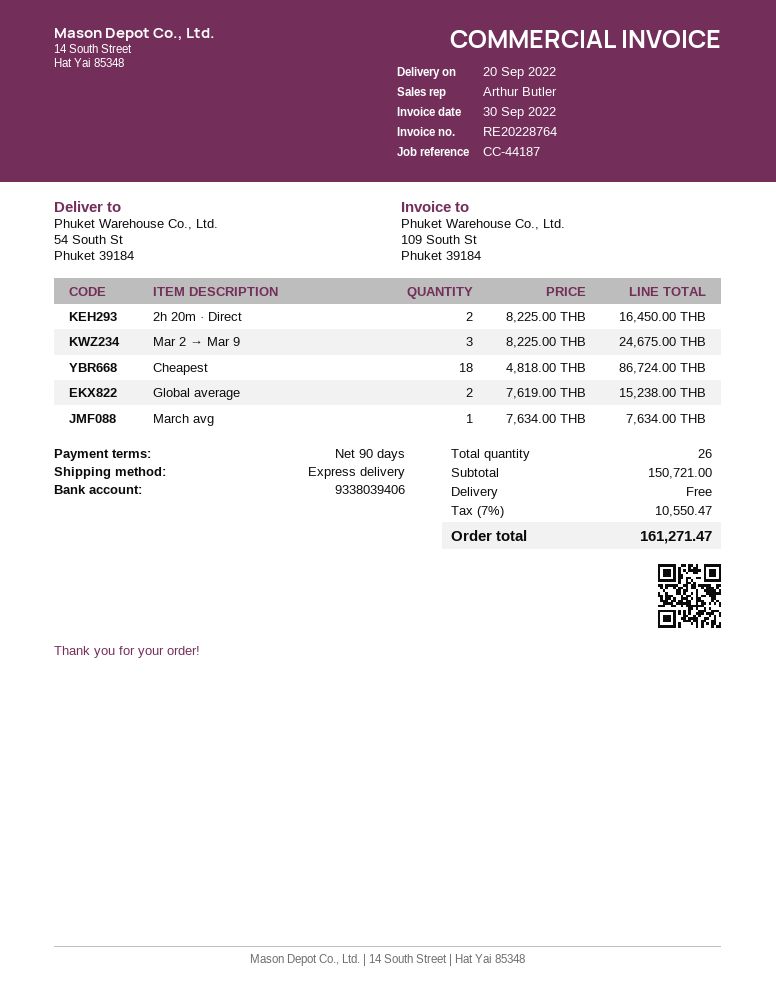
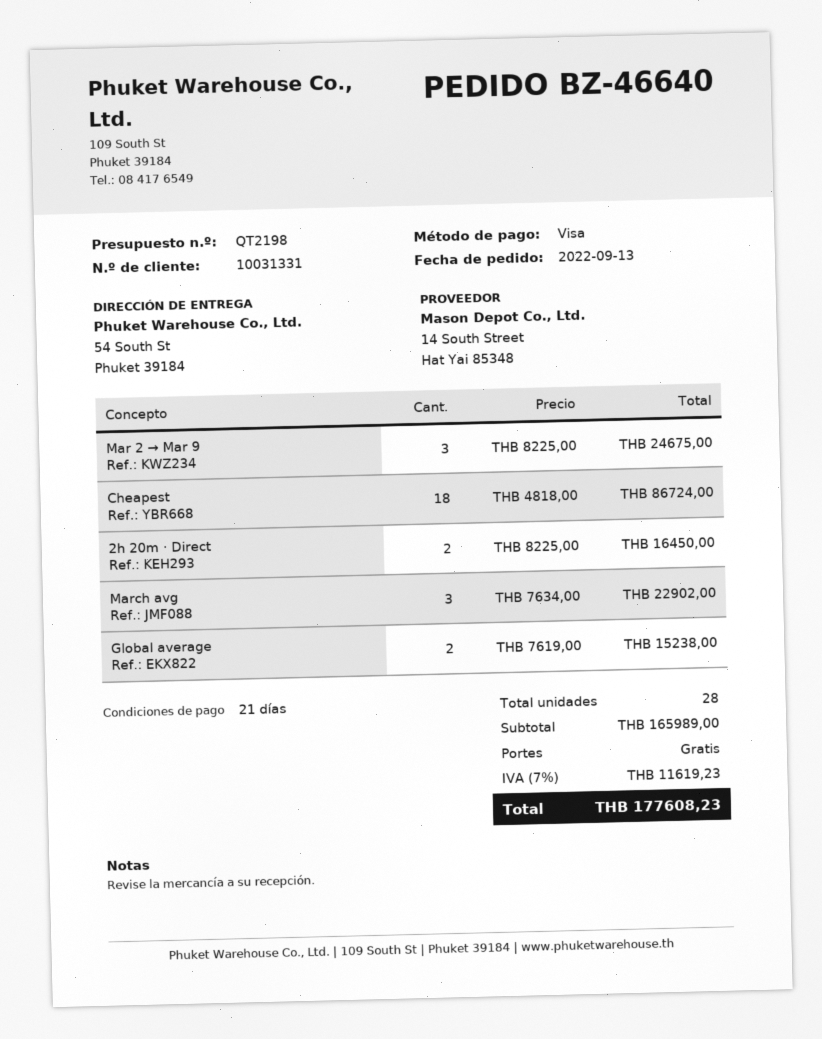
payment terms: 90 days -> 21 days
March avg: 1 x 7634.00 = 7634.00 -> 3 x 7634.00 = 22902.00
total quantity: 26 -> 28
subtotal: 150721.00 -> 165989.00
tax: 7% = 10550.47 -> 7% = 11619.23
total: 161271.47 -> 177608.23

